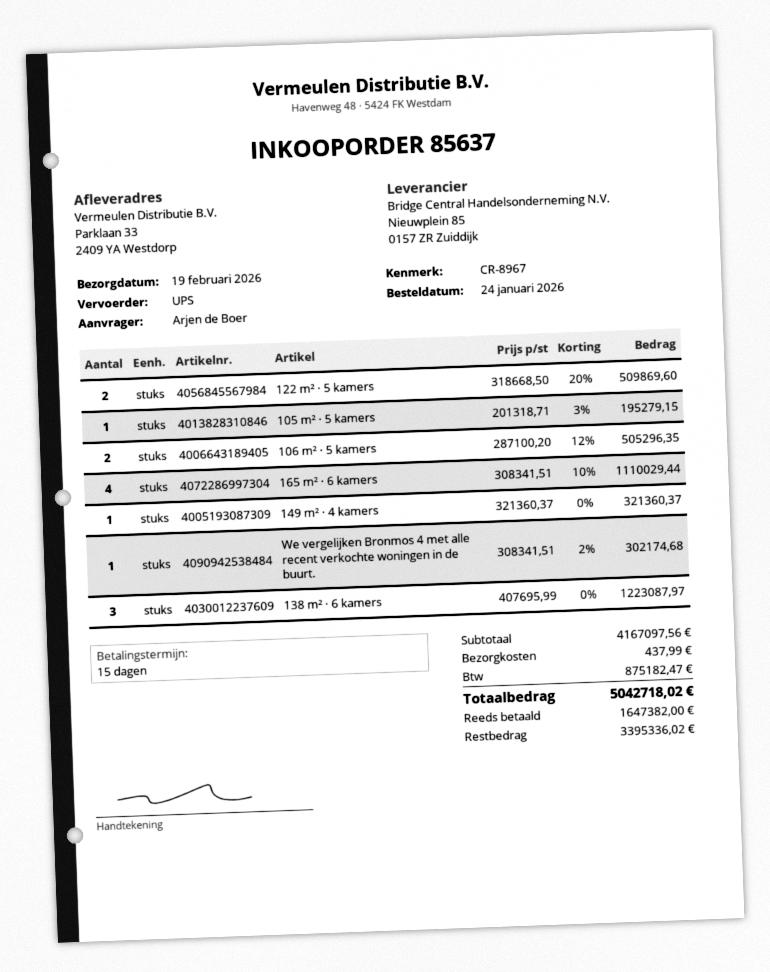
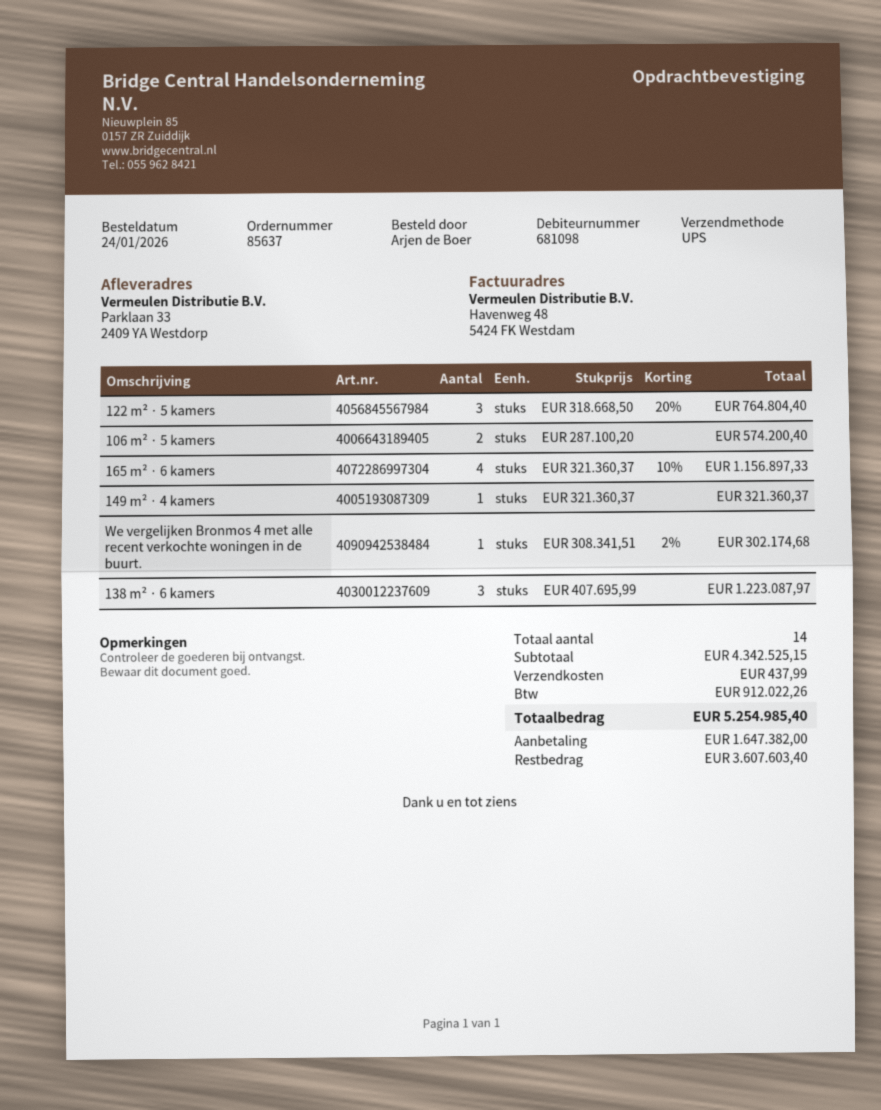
122 m² · 5 kamers: 2 x 318668.50 - 20% = 509869.60 -> 3 x 318668.50 - 20% = 764804.40
105 m² · 5 kamers: 1 x 201318.71 - 3% = 195279.15 -> none
106 m² · 5 kamers: 2 x 287100.20 - 12% = 505296.35 -> 2 x 287100.20 = 574200.40
165 m² · 6 kamers: 4 x 308341.51 - 10% = 1110029.44 -> 4 x 321360.37 - 10% = 1156897.33
subtotal: 4167097.56 -> 4342525.15
tax: 875182.47 -> 912022.26
total: 5042718.02 -> 5254985.40
balance: 3395336.02 -> 3607603.40

